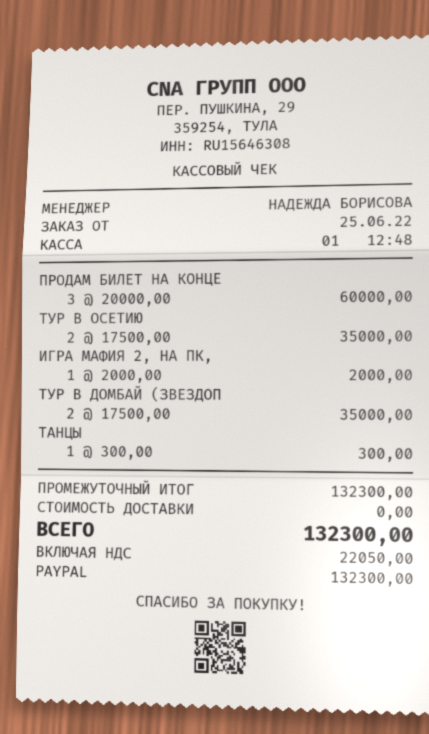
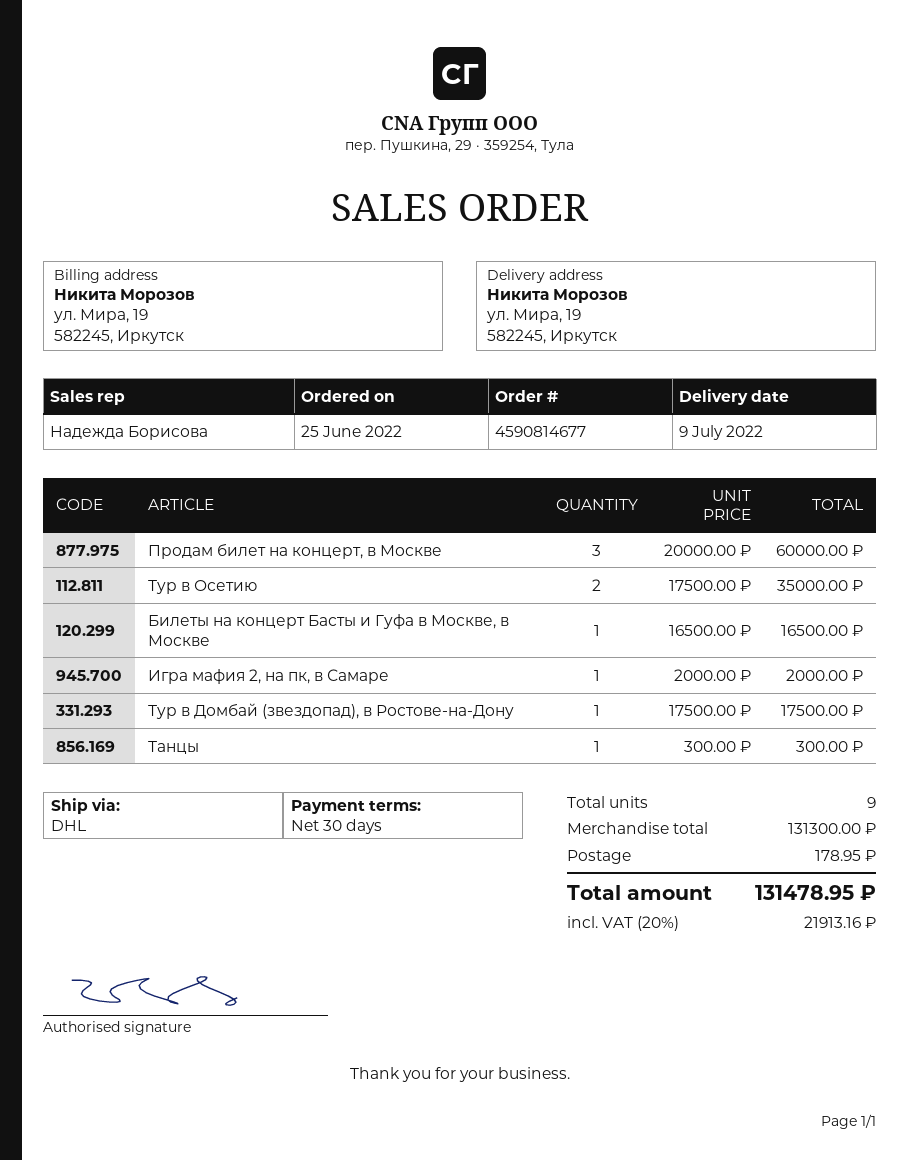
ТУР В ДОМБАЙ (ЗВЕЗДОП: 2 x 17500.00 = 35000.00 -> 1 x 17500.00 = 17500.00
Билеты на концерт Басты и Гуфа в Москве, в Москве: none -> 1 x 16500.00 = 16500.00
subtotal: 132300.00 -> 131300.00
shipping: 0.00 -> 178.95
tax: 22050.00 -> 21913.16
total: 132300.00 -> 131478.95

